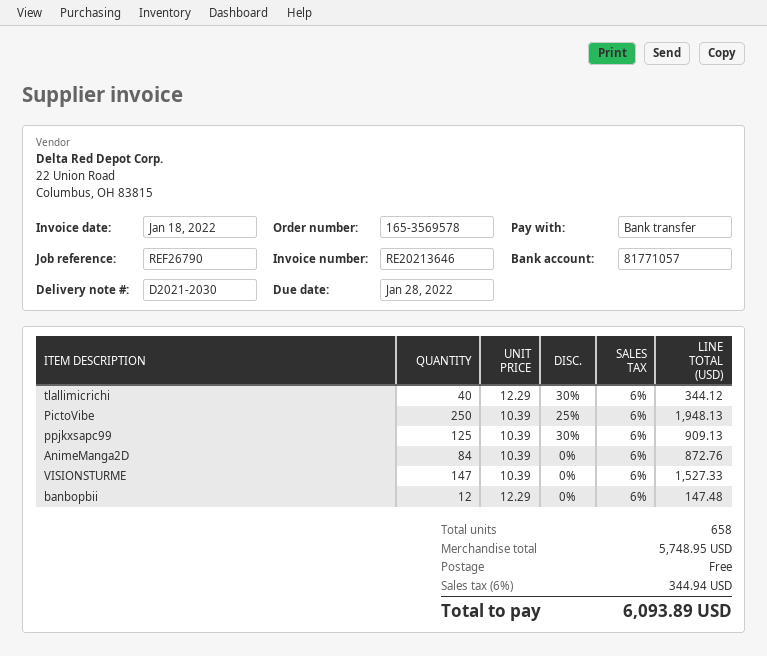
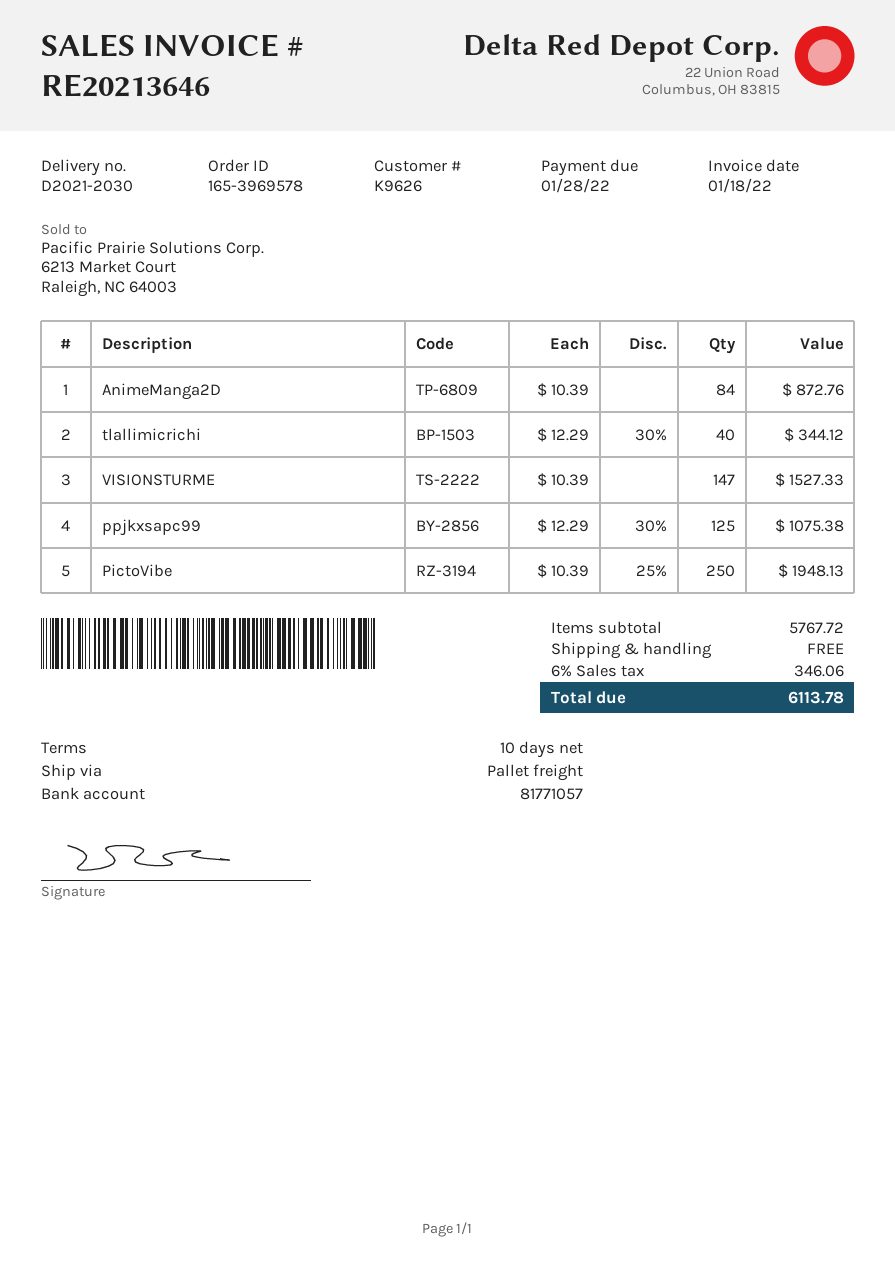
order number: 165-3569578 -> 165-3969578
ppjkxsapc99: 125 x 10.39 - 30% = 909.13 -> 125 x 12.29 - 30% = 1075.38
banbopbii: 12 x 12.29 = 147.48 -> none
subtotal: 5748.95 -> 5767.72
tax: 6% = 344.94 -> 6% = 346.06
total: 6093.89 -> 6113.78

